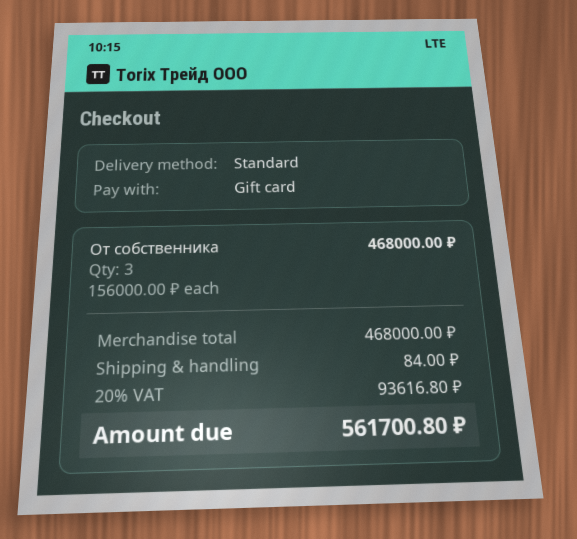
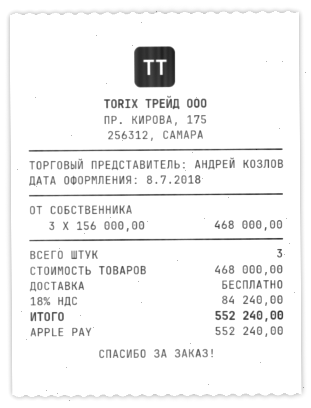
payment method: gift card -> Apple Pay
shipping: 84.00 -> 0.00
tax: 20% = 93616.80 -> 18% = 84240.00
total: 561700.80 -> 552240.00

